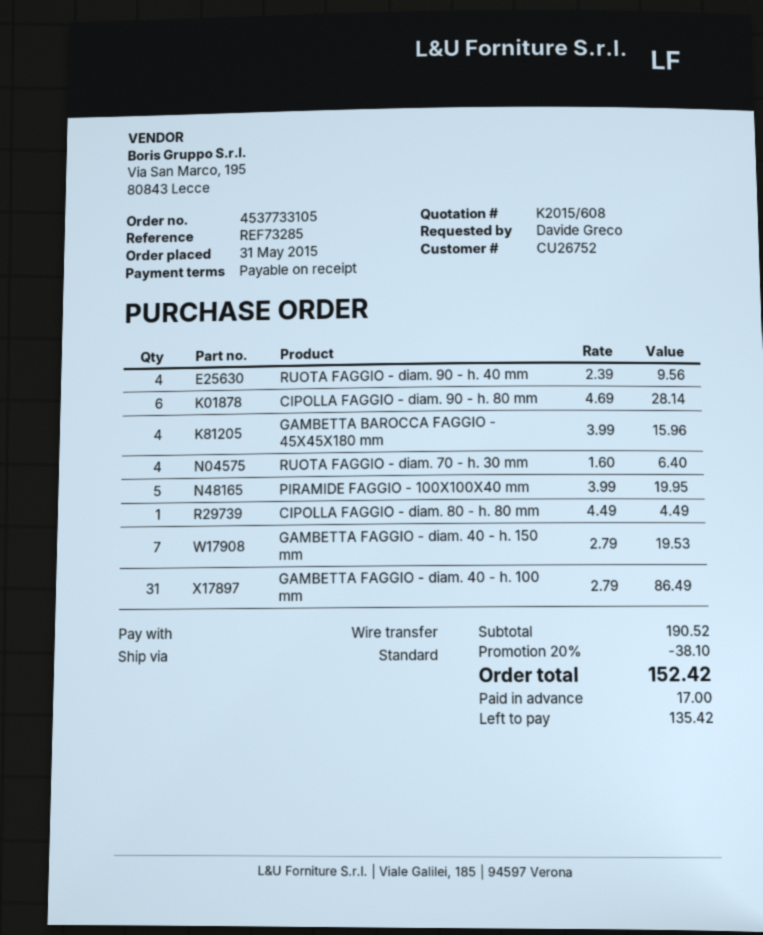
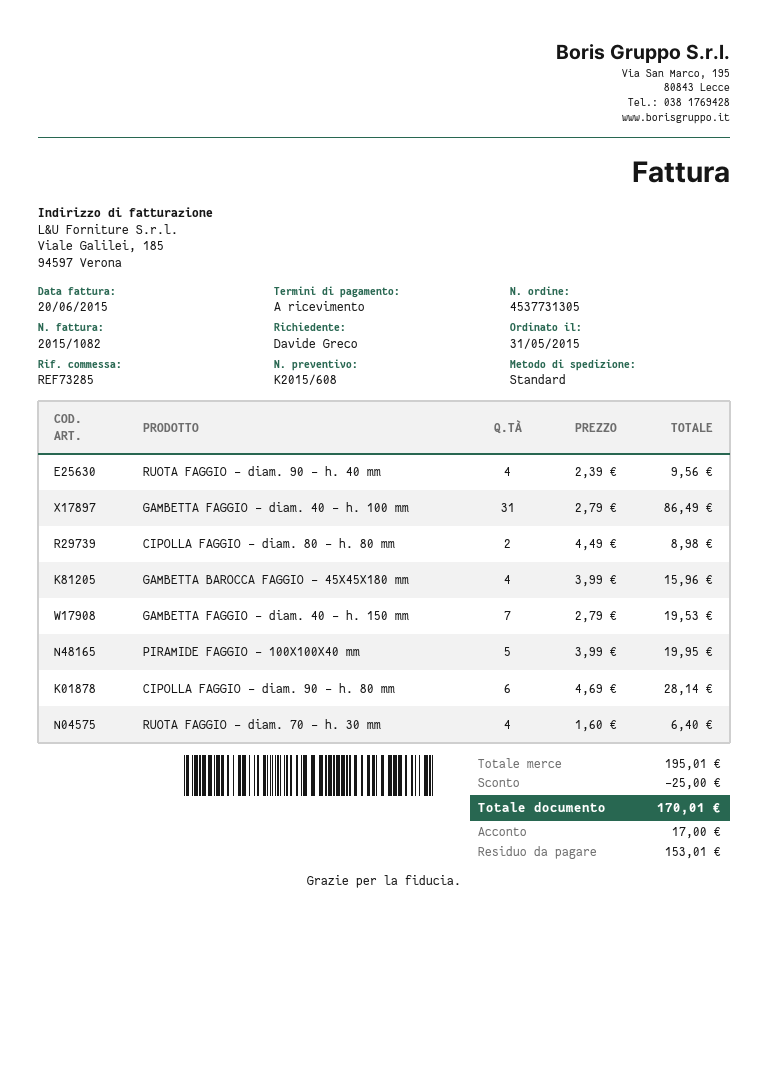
order number: 4537733105 -> 4537731305
CIPOLLA FAGGIO - diam. 80 - h. 80 mm: 1 x 4.49 = 4.49 -> 2 x 4.49 = 8.98
subtotal: 190.52 -> 195.01
discount: 38.10 -> 25.00
total: 152.42 -> 170.01
balance: 135.42 -> 153.01

